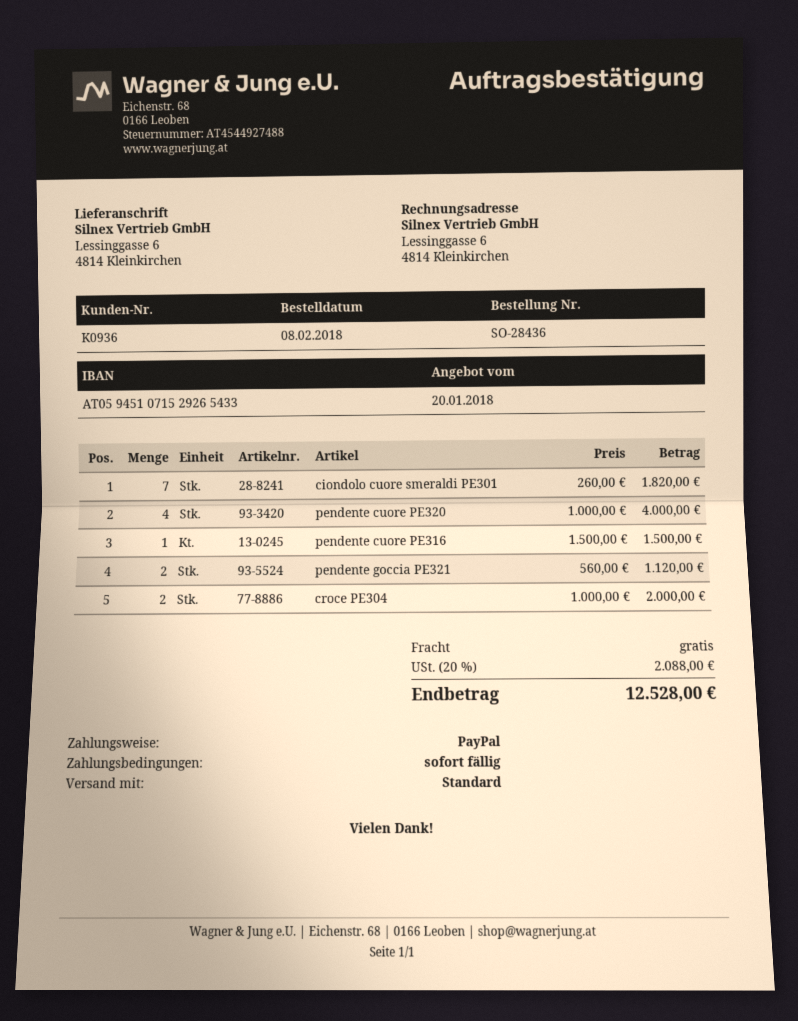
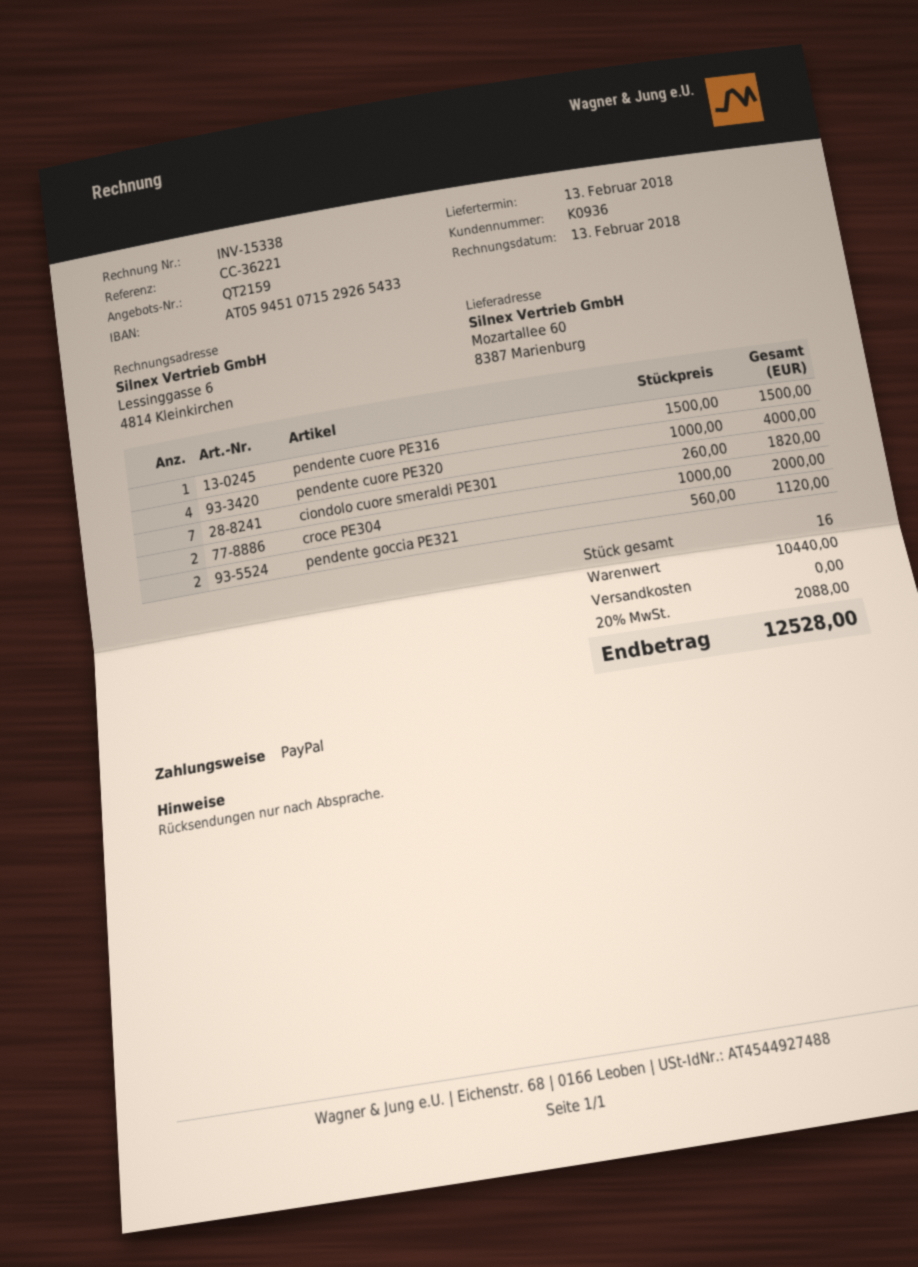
ship to: Lessinggasse 6, 4814 Kleinkirchen -> Mozartallee 60, 8387 Marienburg

